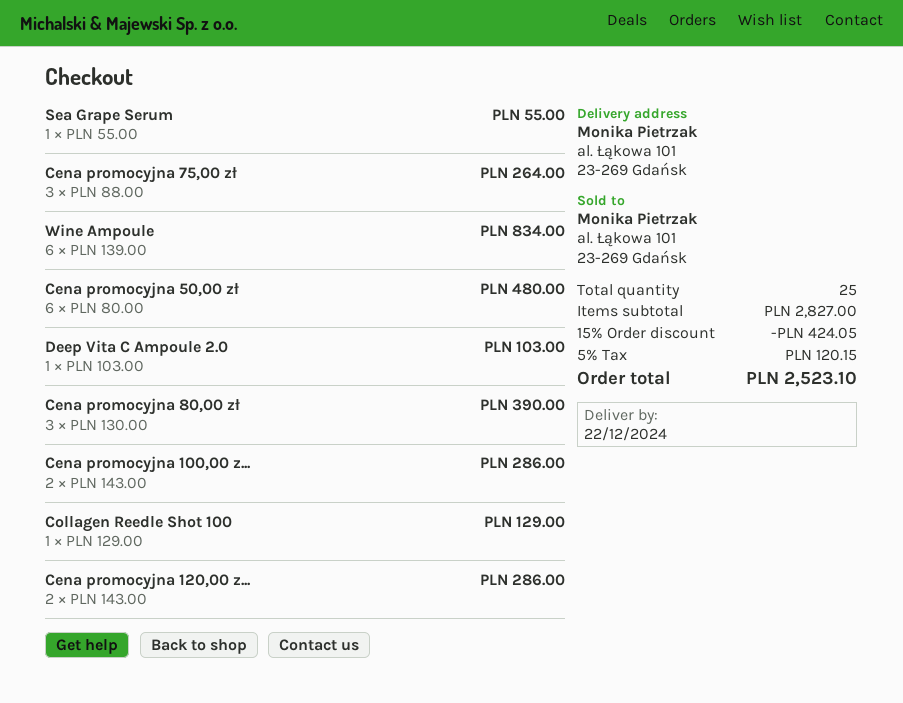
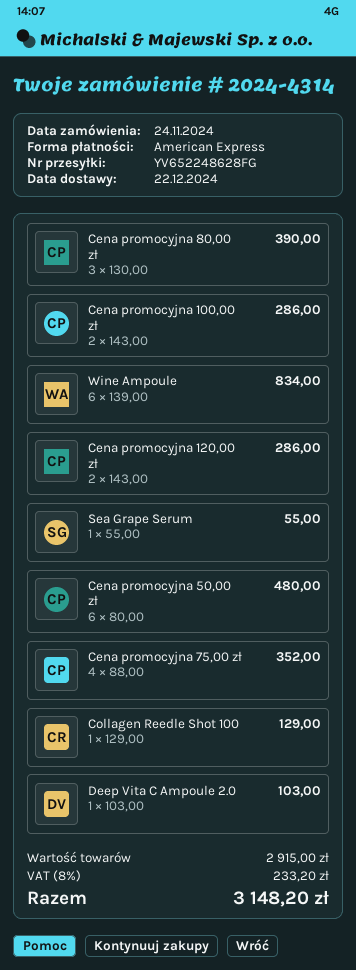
Cena promocyjna 75,00 zł: 3 x 88.00 = 264.00 -> 4 x 88.00 = 352.00
subtotal: 2827.00 -> 2915.00
discount: 15% = 424.05 -> none
tax: 5% = 120.15 -> 8% = 233.20
total: 2523.10 -> 3148.20

